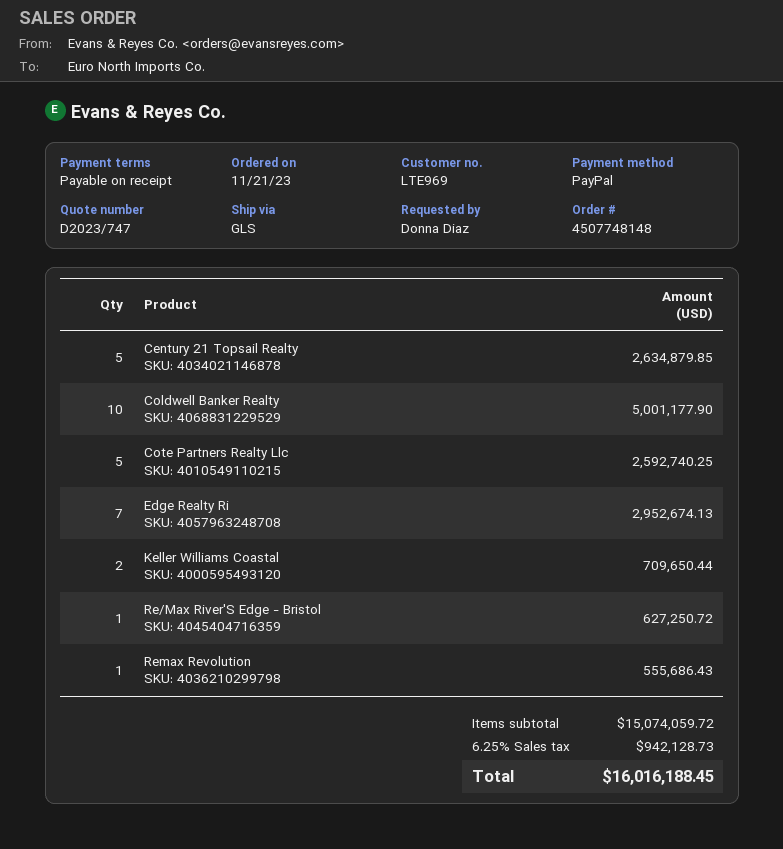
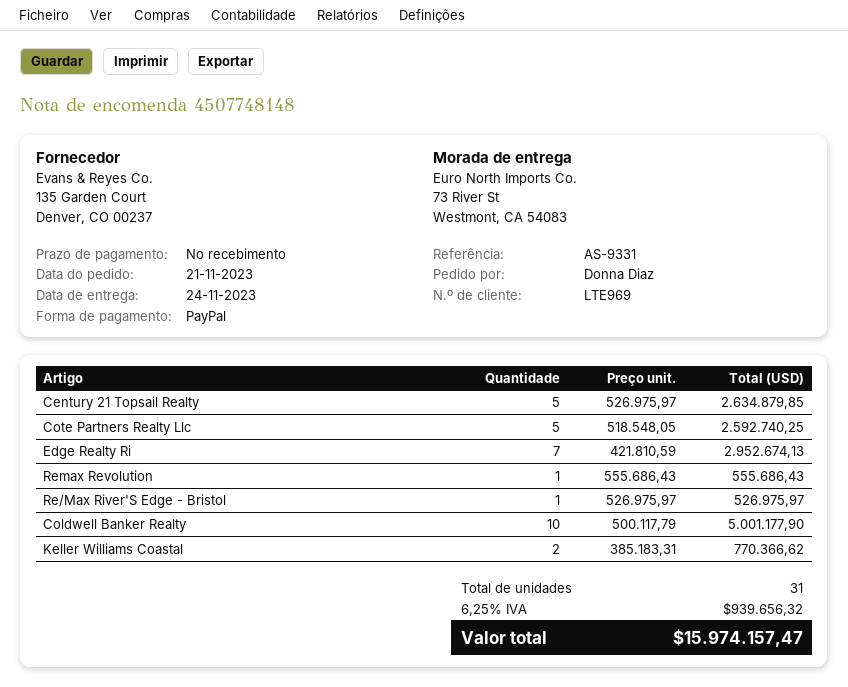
Keller Williams Coastal: 2 for 709650.44 -> 2 for 770366.62
Re/Max River'S Edge - Bristol: 1 for 627250.72 -> 1 for 526975.97
tax: 6.25% = 942128.73 -> 6.25% = 939656.32
total: 16016188.45 -> 15974157.47

